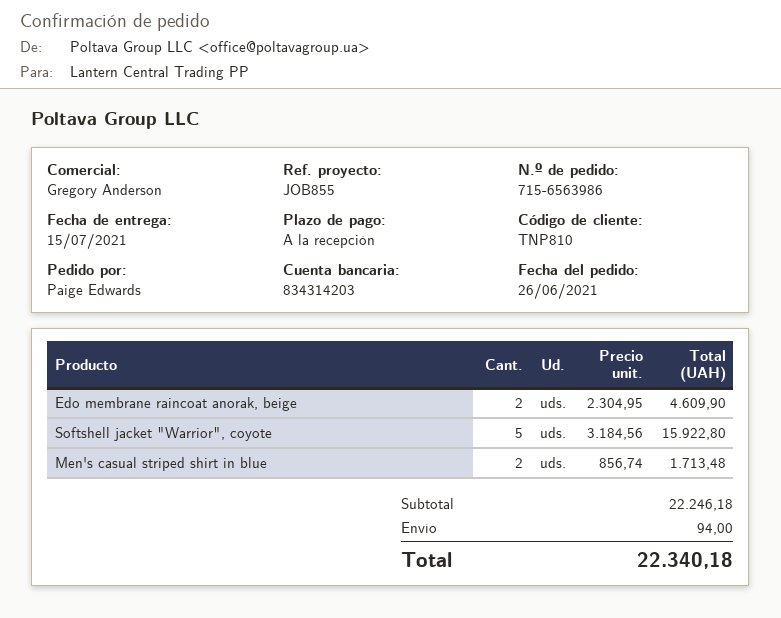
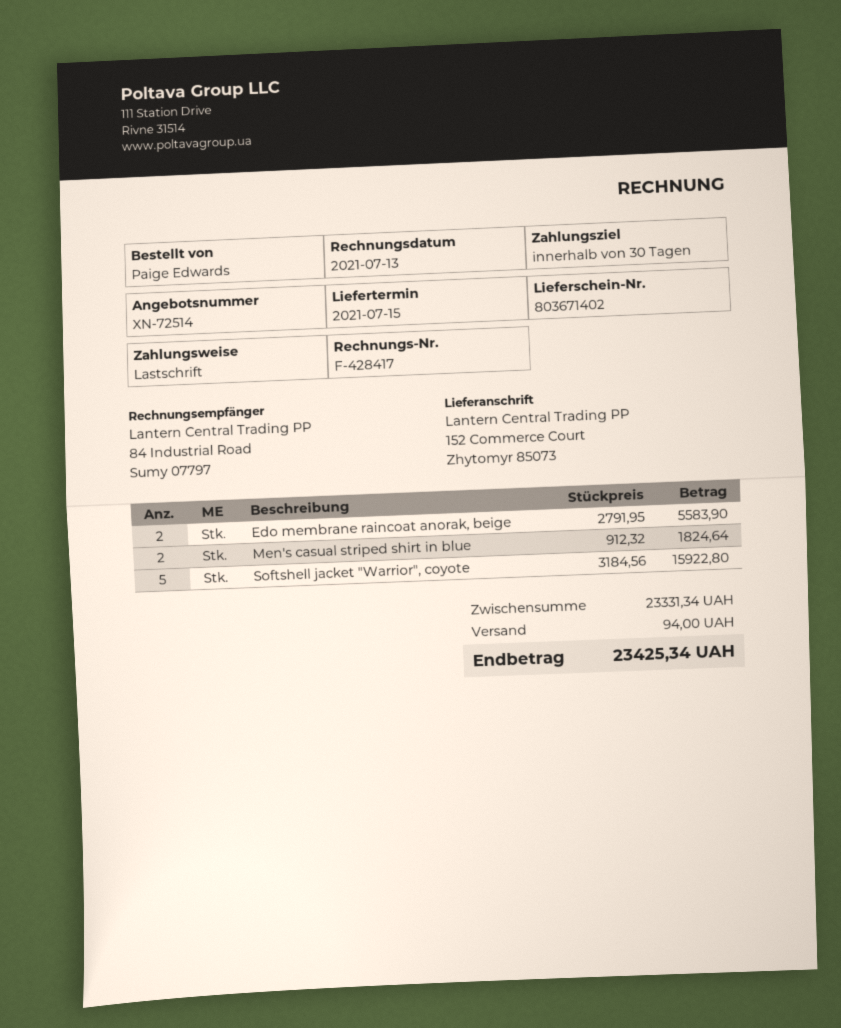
payment terms: on receipt -> 30 days
Edo membrane raincoat anorak, beige: 2 x 2304.95 = 4609.90 -> 2 x 2791.95 = 5583.90
Men's casual striped shirt in blue: 2 x 856.74 = 1713.48 -> 2 x 912.32 = 1824.64
subtotal: 22246.18 -> 23331.34
total: 22340.18 -> 23425.34

